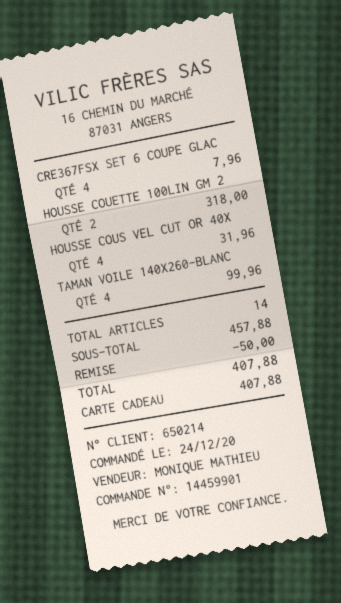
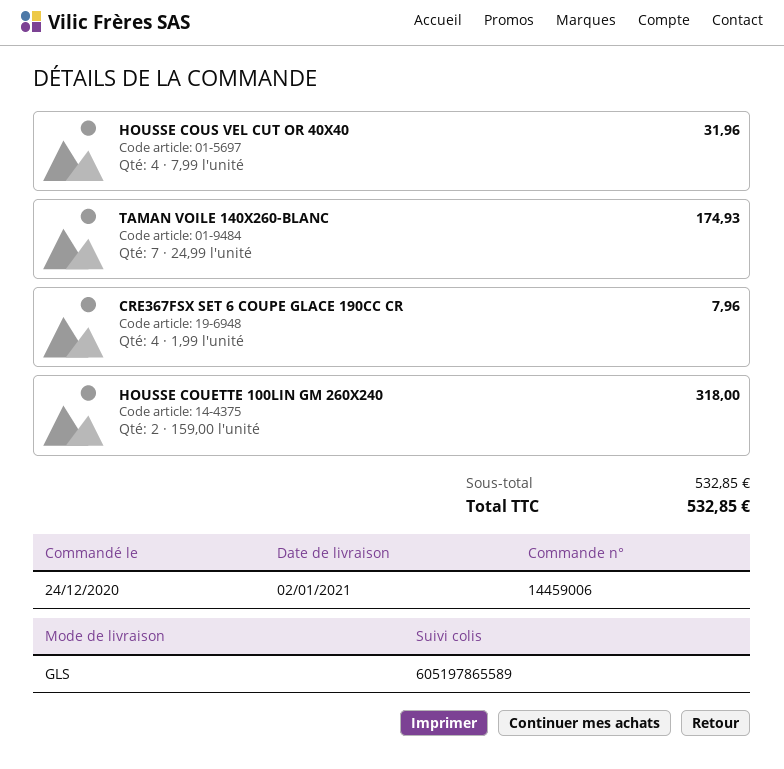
order number: 14459901 -> 14459006
TAMAN VOILE 140X260-BLANC: 4 for 99.96 -> 7 for 174.93
subtotal: 457.88 -> 532.85
discount: 50.00 -> none
total: 407.88 -> 532.85

